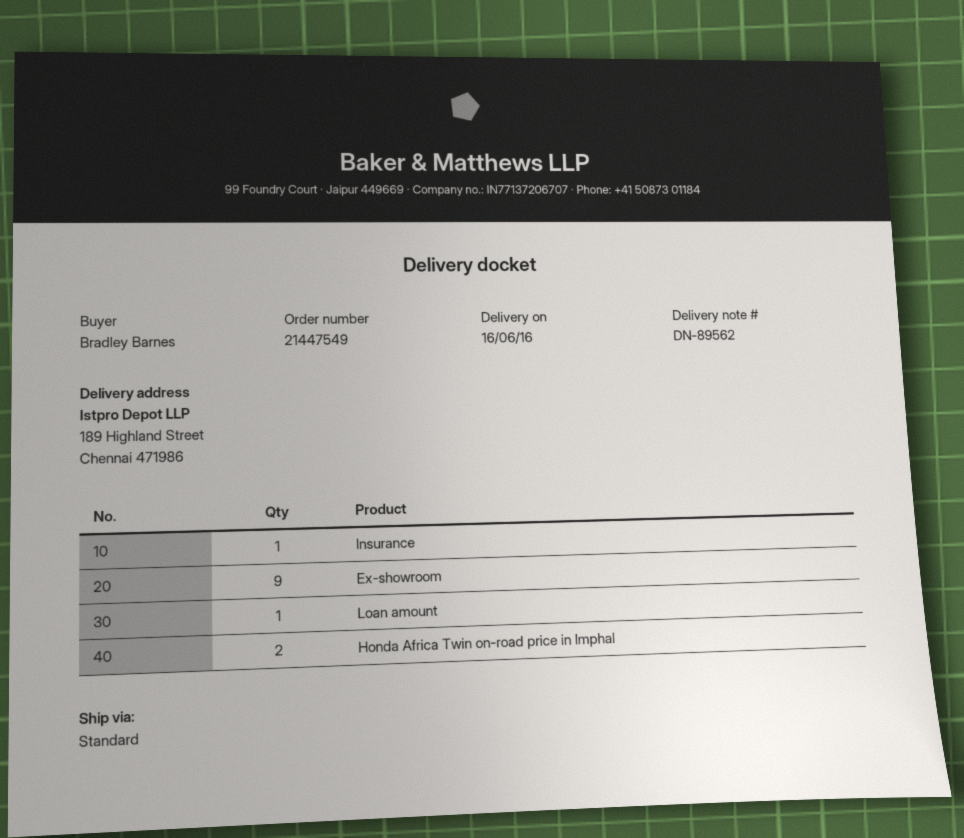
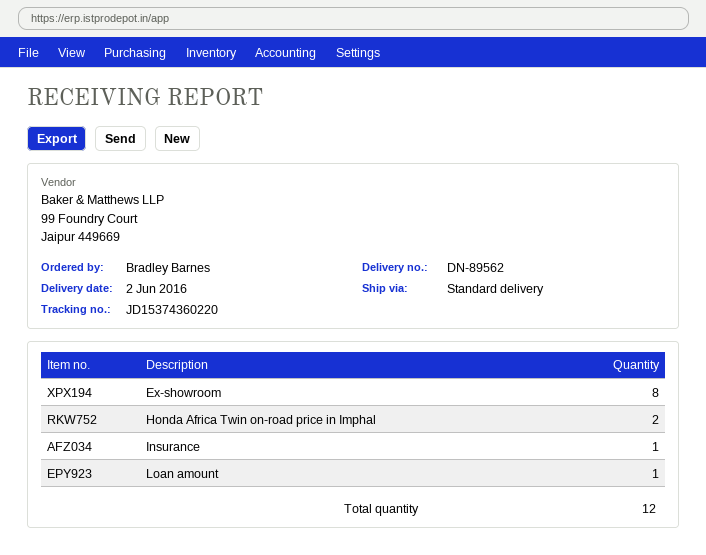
delivery date: 2016-06-16 -> 2016-06-02
Ex-showroom: 9 -> 8

